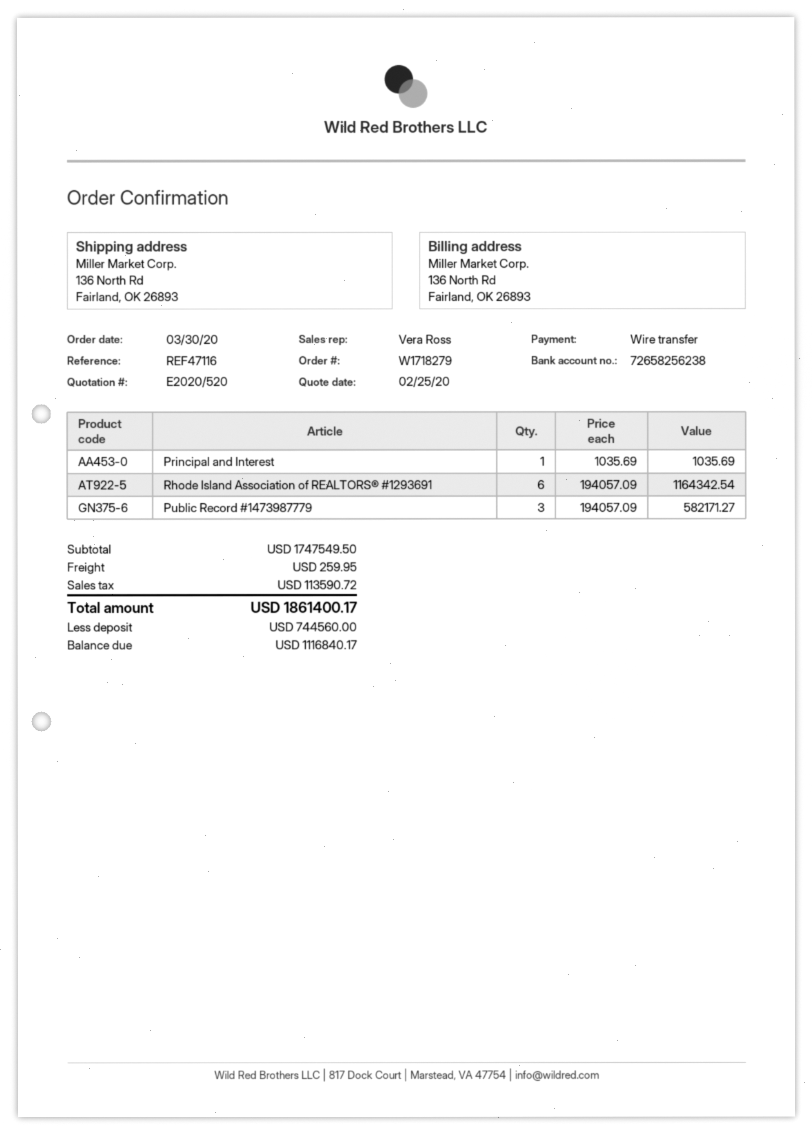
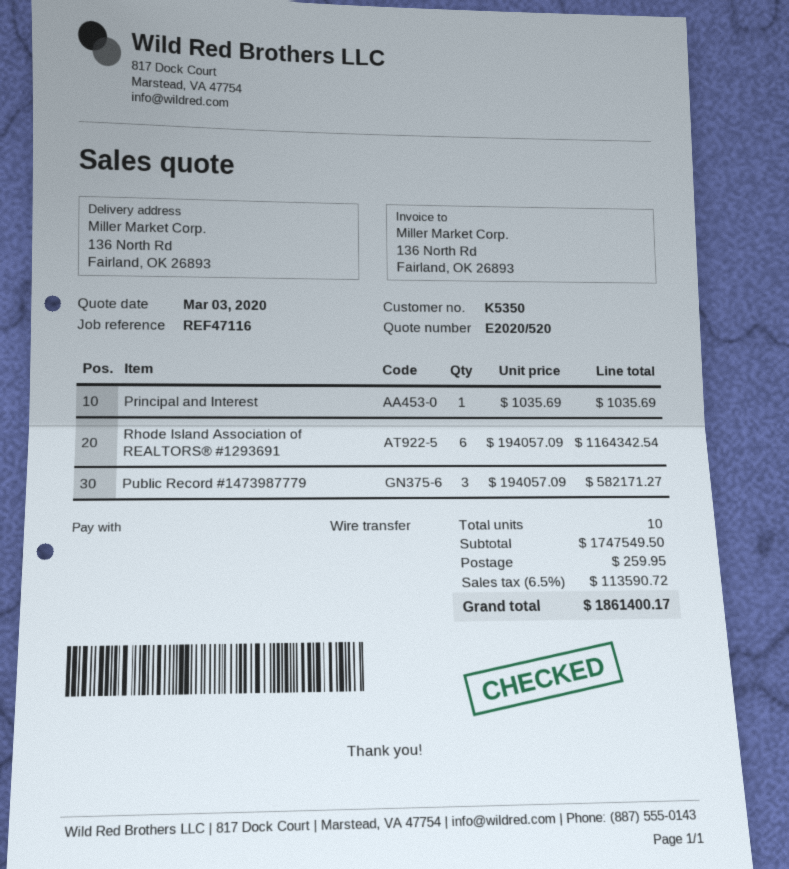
quote date: 2020-02-25 -> 2020-03-03

